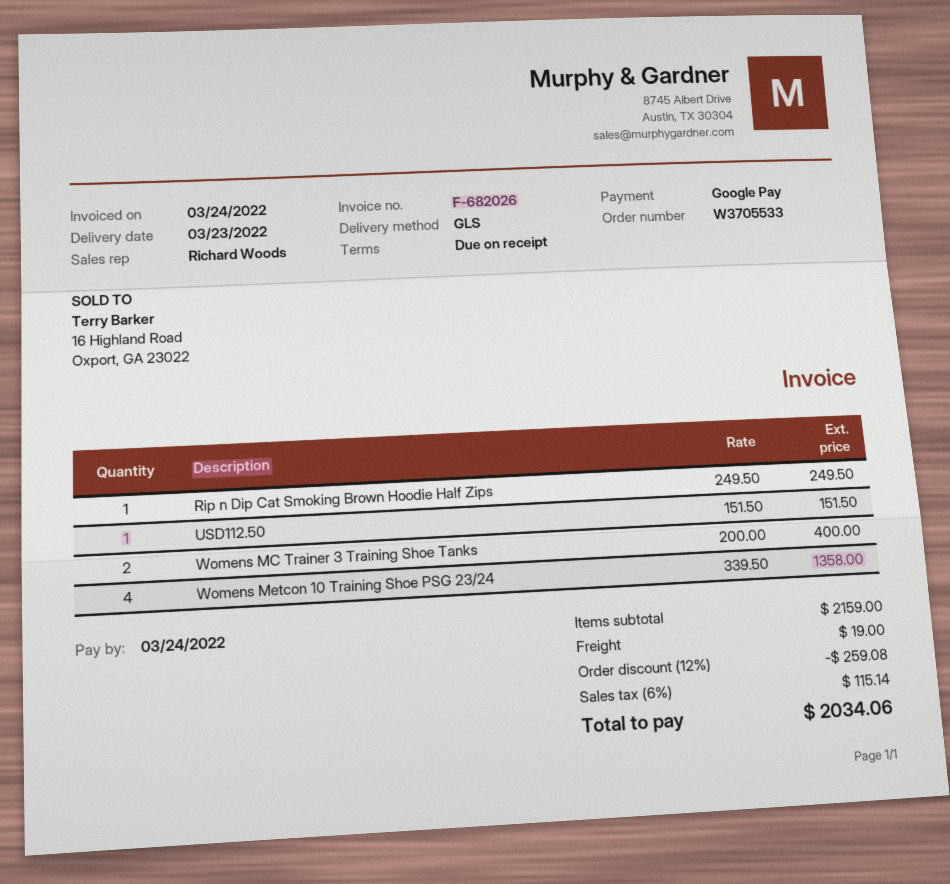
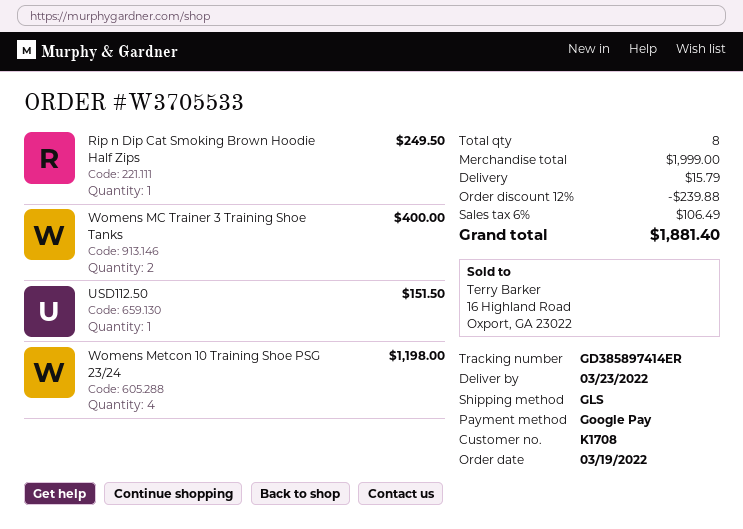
Womens Metcon 10 Training Shoe PSG 23/24: 4 for 1358.00 -> 4 for 1198.00
subtotal: 2159.00 -> 1999.00
discount: 12% = 259.08 -> 12% = 239.88
shipping: 19.00 -> 15.79
tax: 6% = 115.14 -> 6% = 106.49
total: 2034.06 -> 1881.40

